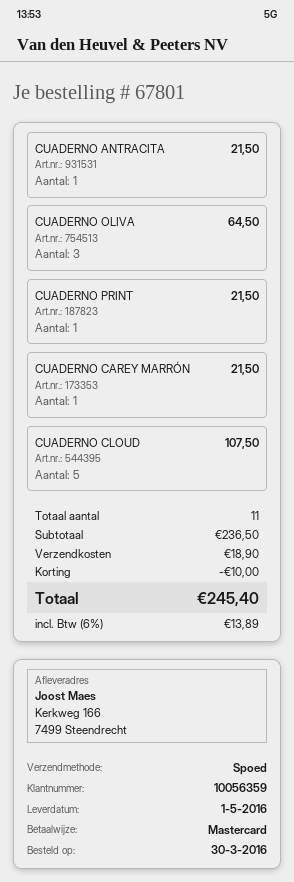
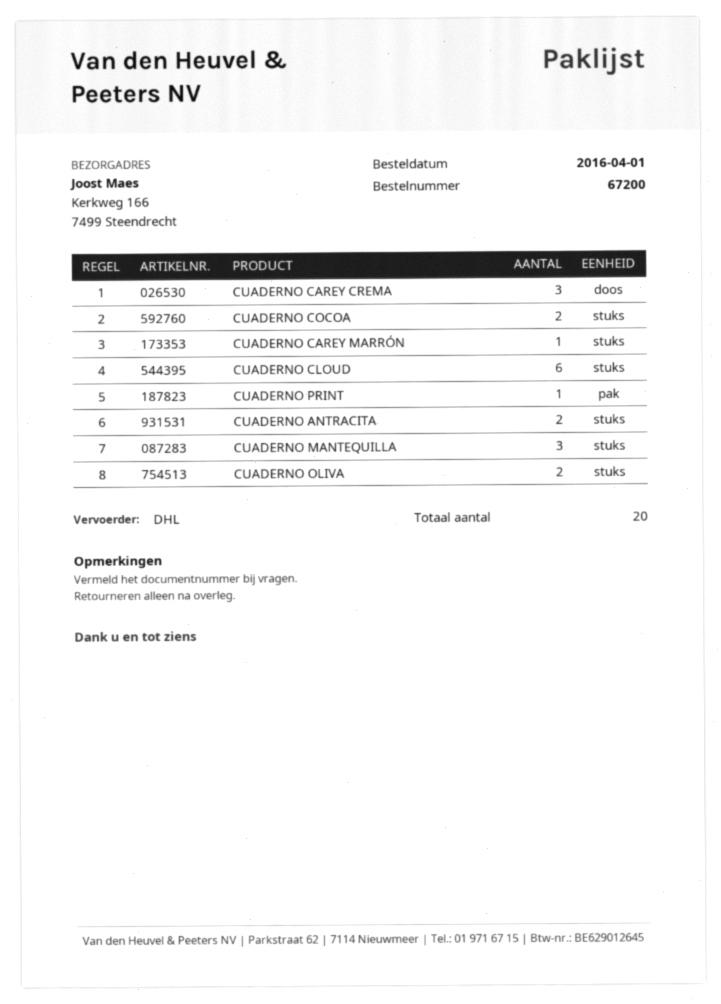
order number: 67801 -> 67200
order date: 2016-03-30 -> 2016-04-01
shipping method: express -> DHL
CUADERNO ANTRACITA: 1 -> 2
CUADERNO OLIVA: 3 -> 2
CUADERNO CLOUD: 5 -> 6
CUADERNO CAREY CREMA: none -> 3
CUADERNO COCOA: none -> 2
CUADERNO MANTEQUILLA: none -> 3
total quantity: 11 -> 20

